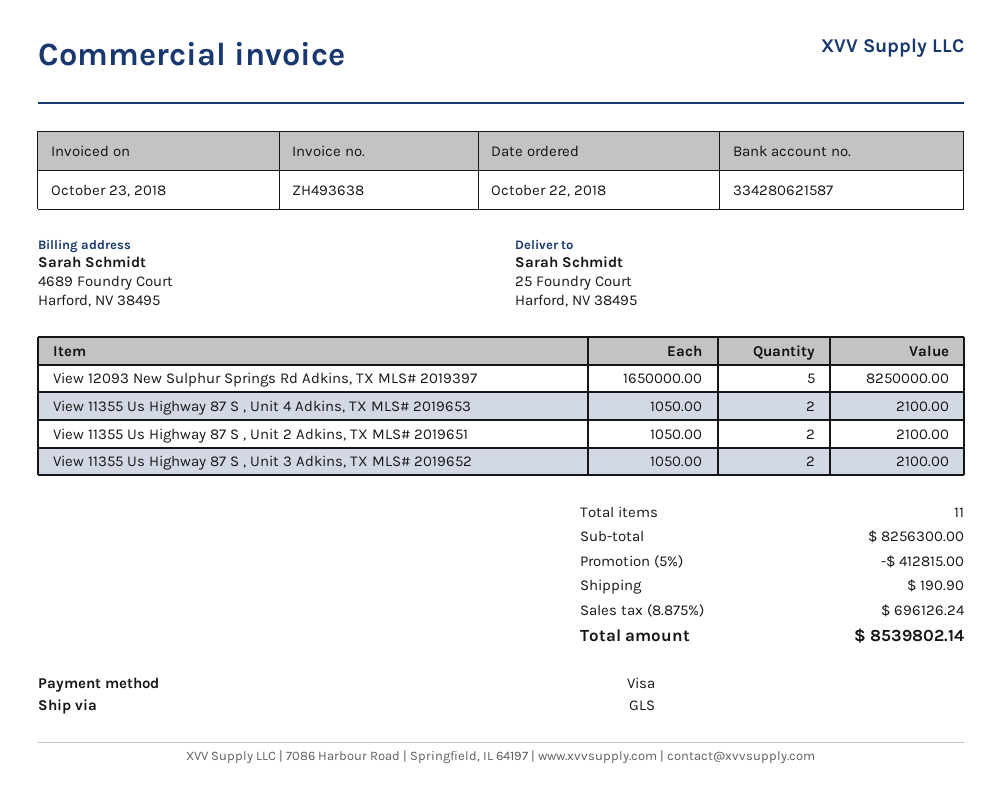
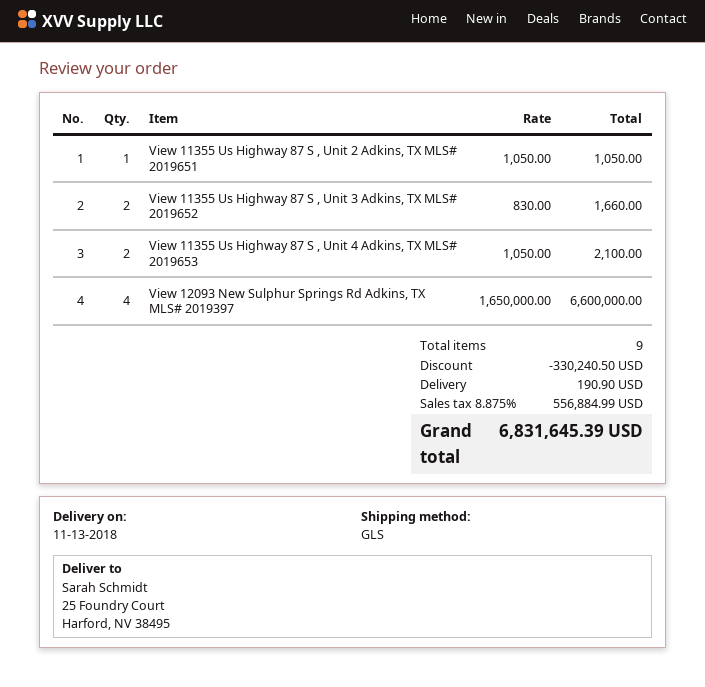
View 12093 New Sulphur Springs Rd Adkins, TX MLS# 2019397: 5 x 1650000.00 = 8250000.00 -> 4 x 1650000.00 = 6600000.00
View 11355 Us Highway 87 S , Unit 2 Adkins, TX MLS# 2019651: 2 x 1050.00 = 2100.00 -> 1 x 1050.00 = 1050.00
View 11355 Us Highway 87 S , Unit 3 Adkins, TX MLS# 2019652: 2 x 1050.00 = 2100.00 -> 2 x 830.00 = 1660.00
total quantity: 11 -> 9
discount: 412815.00 -> 330240.50
tax: 8.875% = 696126.24 -> 8.875% = 556884.99
total: 8539802.14 -> 6831645.39

